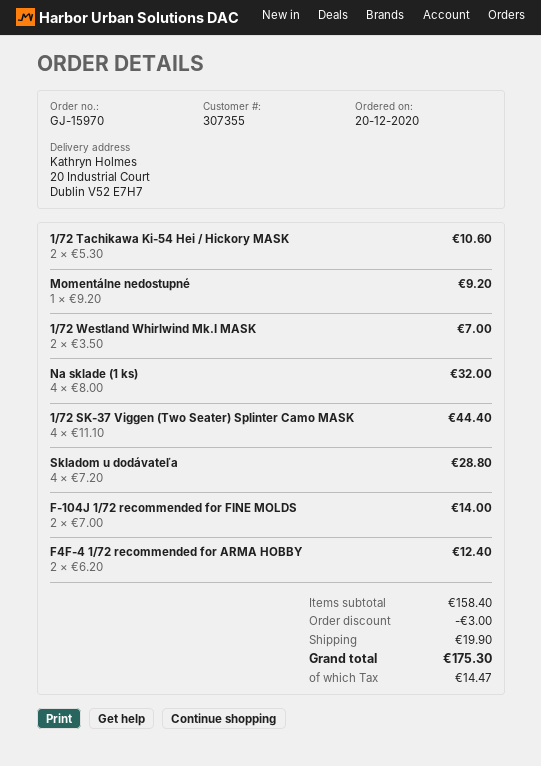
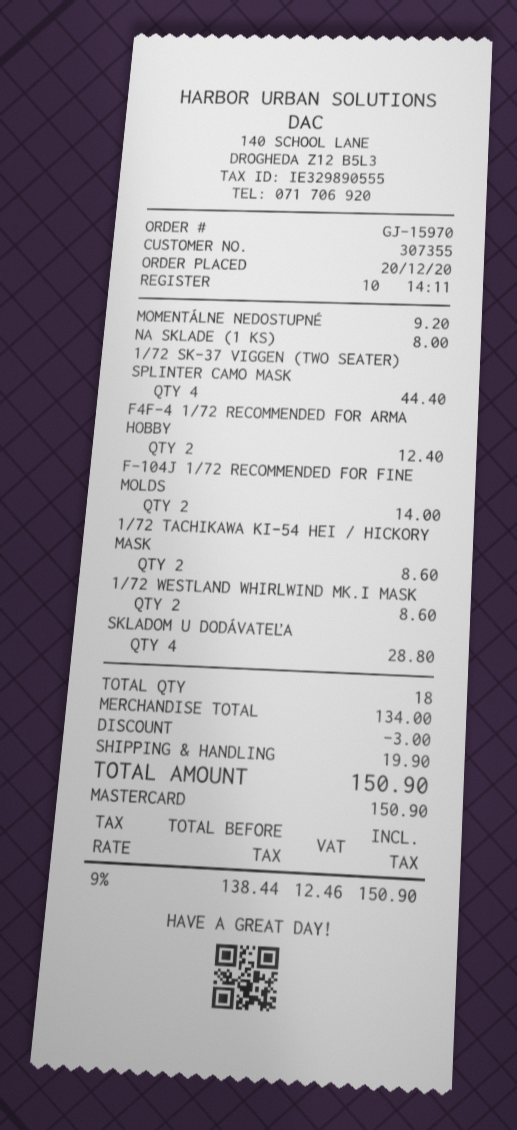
1/72 Tachikawa Ki-54 Hei / Hickory MASK: 2 for 10.60 -> 2 for 8.60
1/72 Westland Whirlwind Mk.I MASK: 2 for 7.00 -> 2 for 8.60
Na sklade (1 ks): 4 for 32.00 -> 1 for 8.00
subtotal: 158.40 -> 134.00
tax: 14.47 -> 12.46
total: 175.30 -> 150.90

